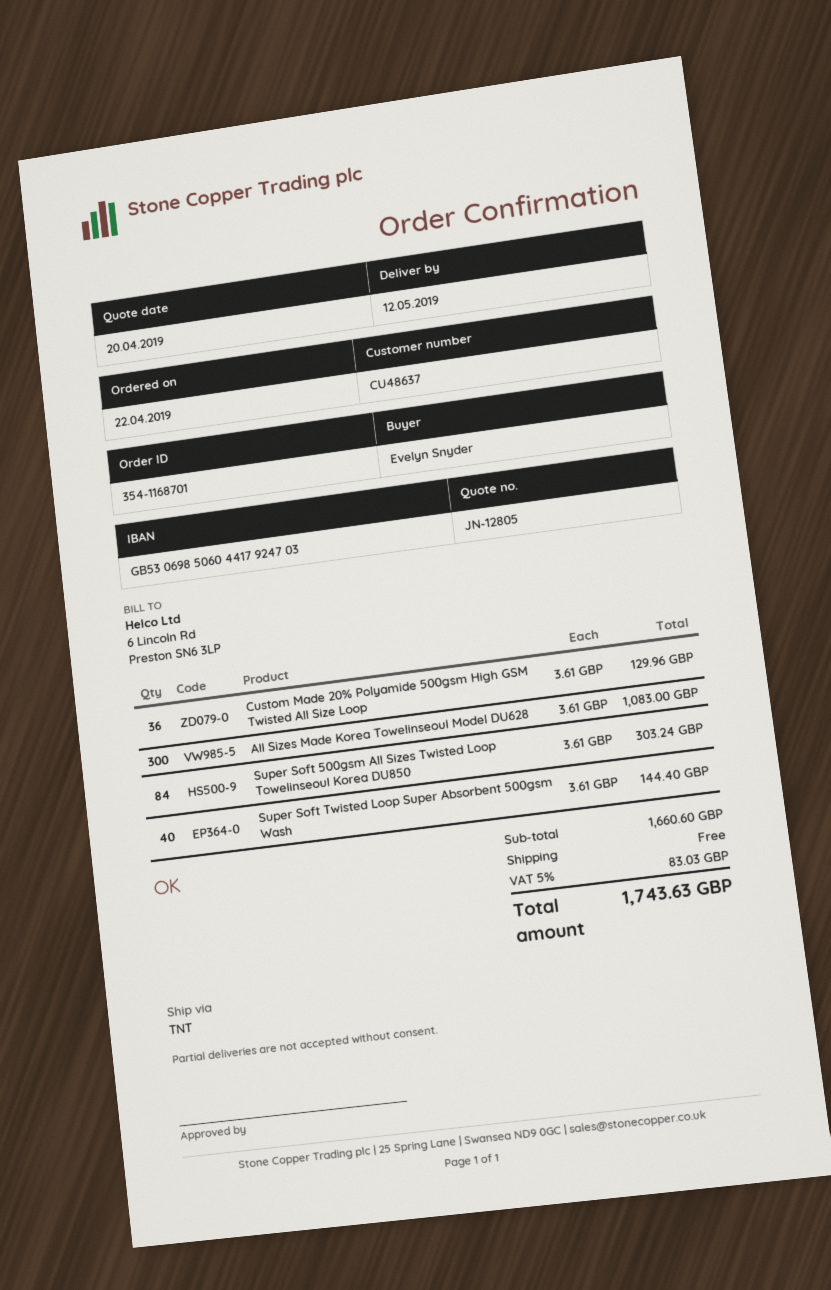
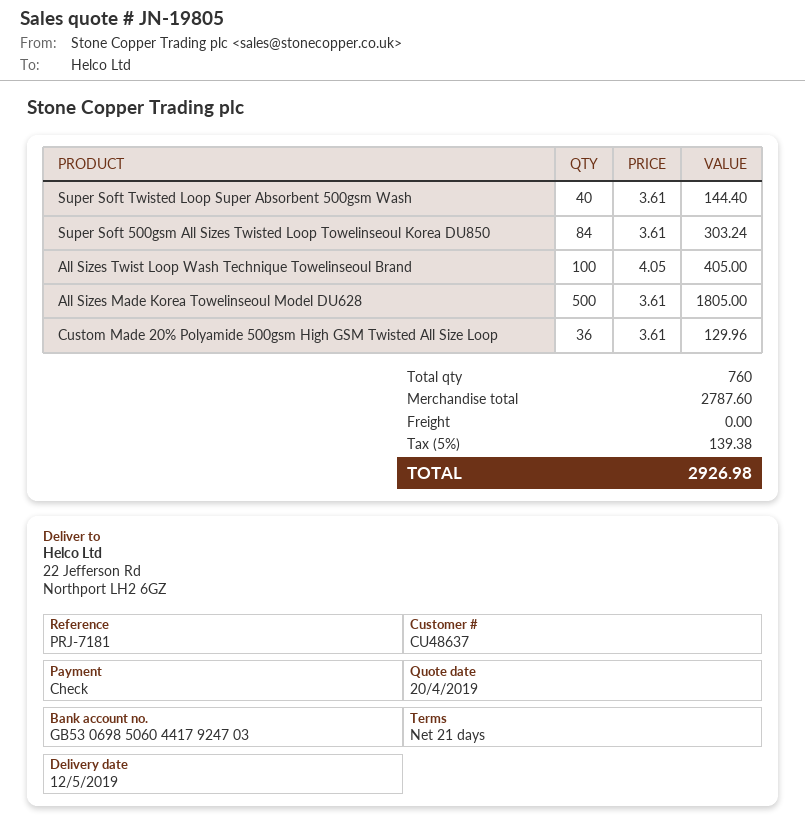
quote number: JN-12805 -> JN-19805
All Sizes Made Korea Towelinseoul Model DU628: 300 x 3.61 = 1083.00 -> 500 x 3.61 = 1805.00
All Sizes Twist Loop Wash Technique Towelinseoul Brand: none -> 100 x 4.05 = 405.00
subtotal: 1660.60 -> 2787.60
tax: 5% = 83.03 -> 5% = 139.38
total: 1743.63 -> 2926.98

